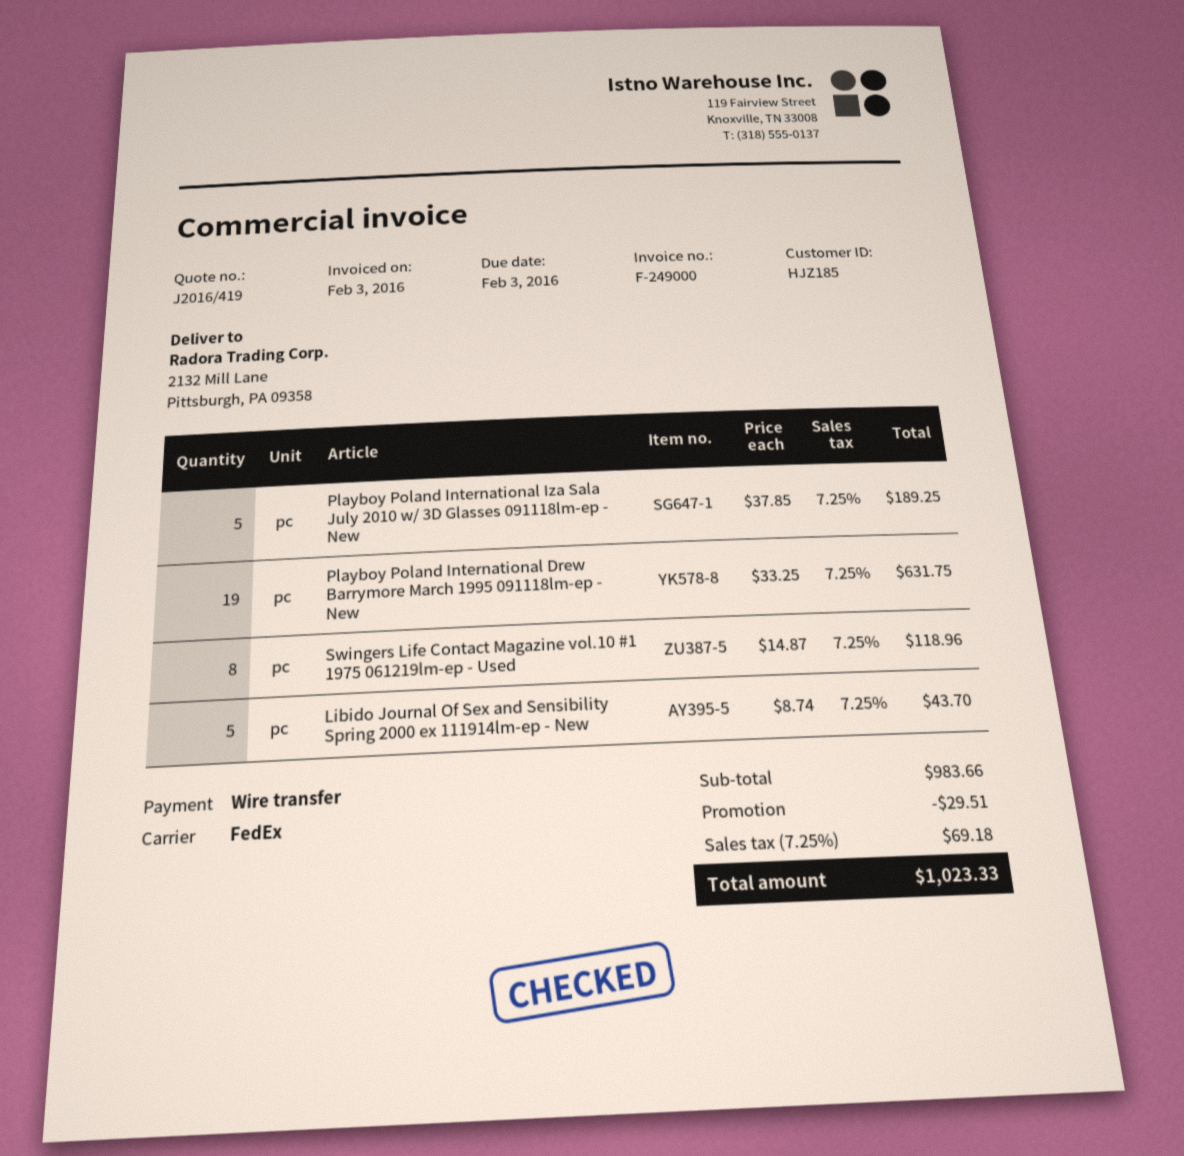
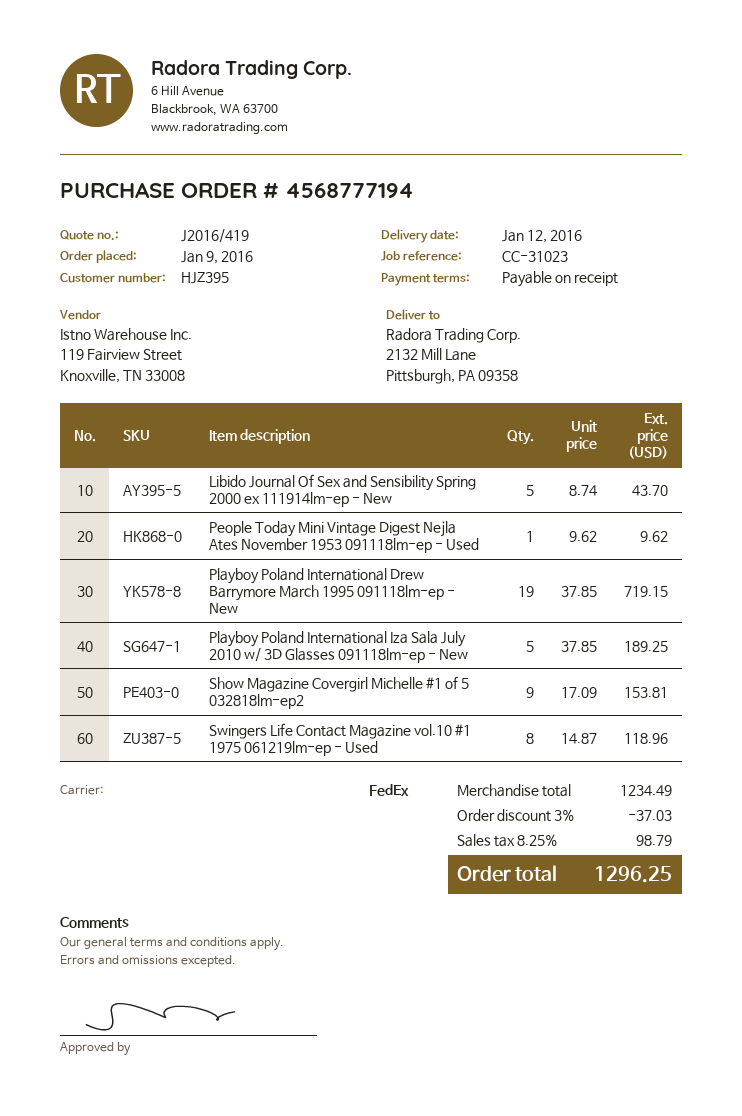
customer number: HJZ185 -> HJZ395
Playboy Poland International Drew Barrymore March 1995 091118lm-ep - New: 19 x 33.25 = 631.75 -> 19 x 37.85 = 719.15
People Today Mini Vintage Digest Nejla Ates November 1953 091118lm-ep - Used: none -> 1 x 9.62 = 9.62
Show Magazine Covergirl Michelle #1 of 5 032818lm-ep2: none -> 9 x 17.09 = 153.81
subtotal: 983.66 -> 1234.49
discount: 29.51 -> 37.03
tax: 7.25% = 69.18 -> 8.25% = 98.79
total: 1023.33 -> 1296.25

